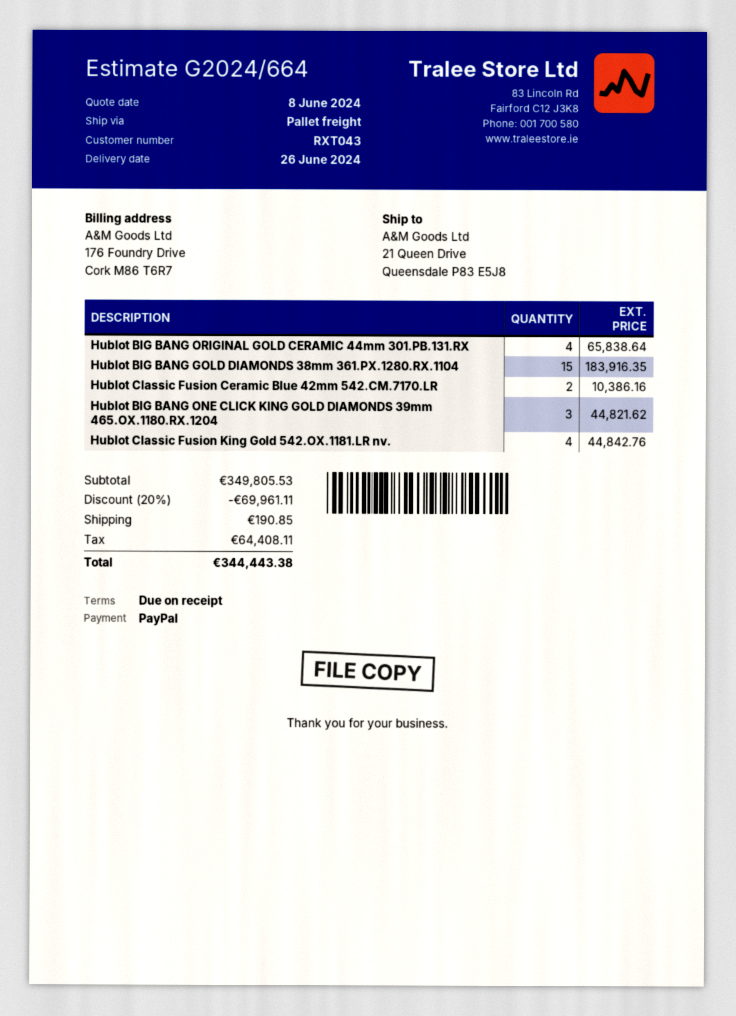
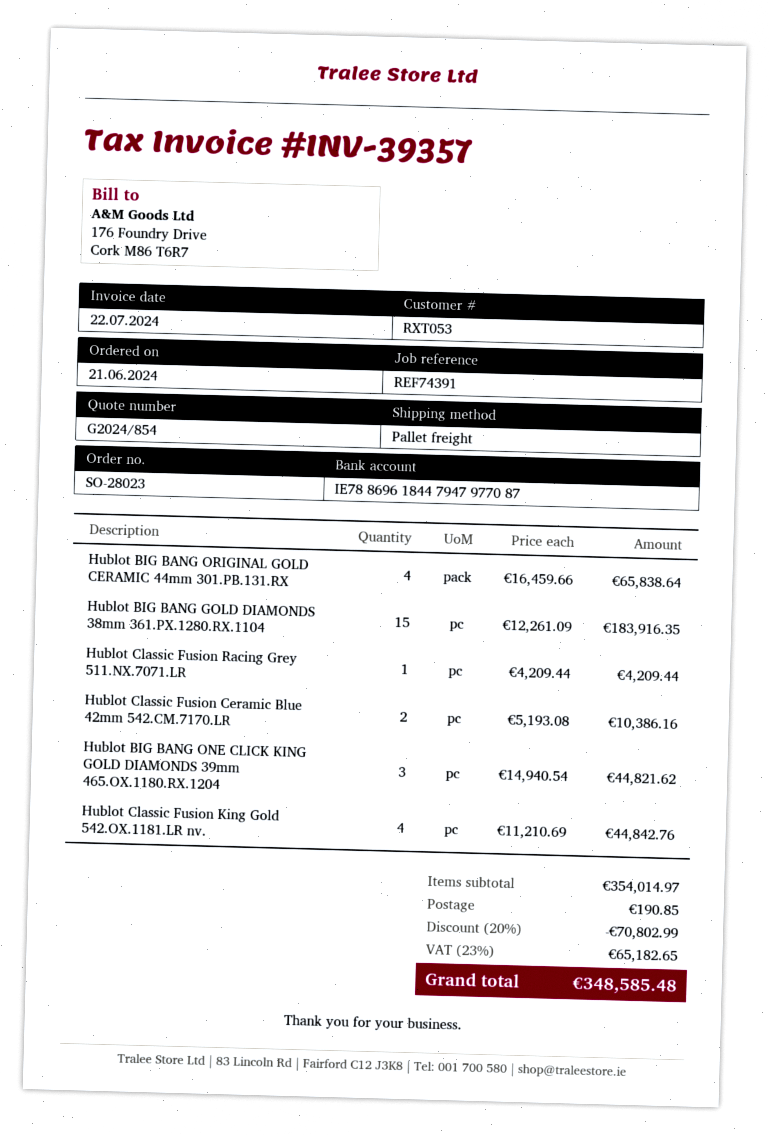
quote number: G2024/664 -> G2024/854
customer number: RXT043 -> RXT053
Hublot Classic Fusion Racing Grey 511.NX.7071.LR: none -> 1 for 4209.44
subtotal: 349805.53 -> 354014.97
discount: 20% = 69961.11 -> 20% = 70802.99
tax: 64408.11 -> 65182.65
total: 344443.38 -> 348585.48

